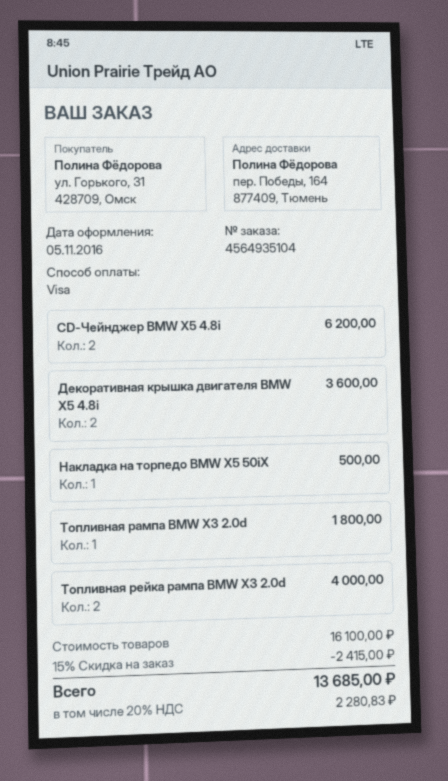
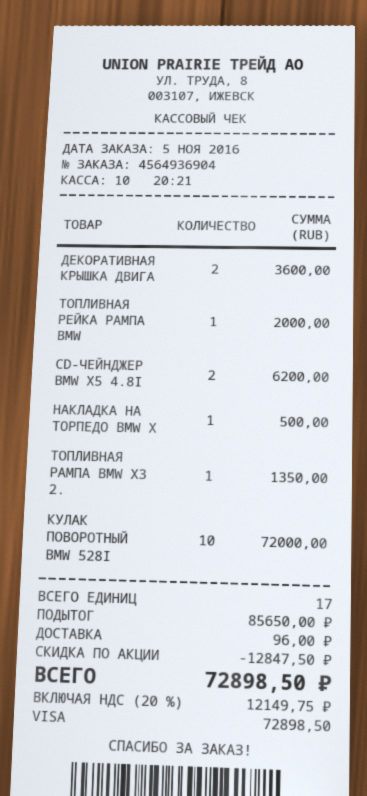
order number: 4564935104 -> 4564936904
Топливная рампа BMW X3 2.0d: 1 for 1800.00 -> 1 for 1350.00
Топливная рейка рампа BMW X3 2.0d: 2 for 4000.00 -> 1 for 2000.00
КУЛАК ПОВОРОТНЫЙ BMW 528I: none -> 10 for 72000.00
subtotal: 16100.00 -> 85650.00
discount: 2415.00 -> 12847.50
shipping: none -> 96.00
tax: 20% = 2280.83 -> 20% = 12149.75
total: 13685.00 -> 72898.50

